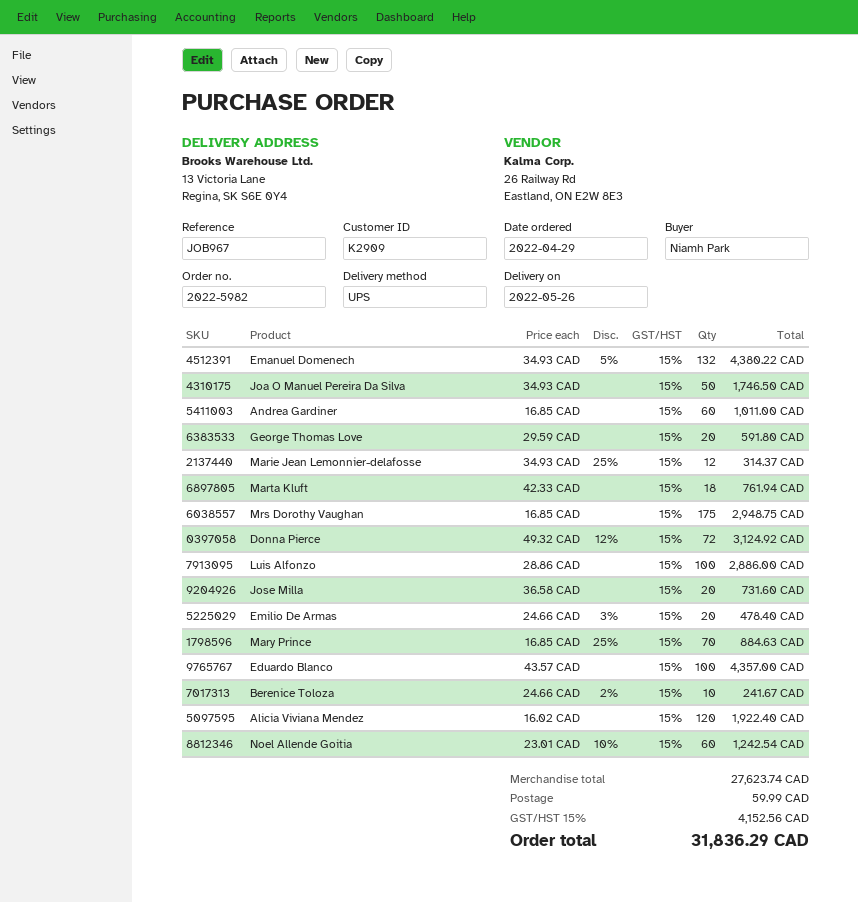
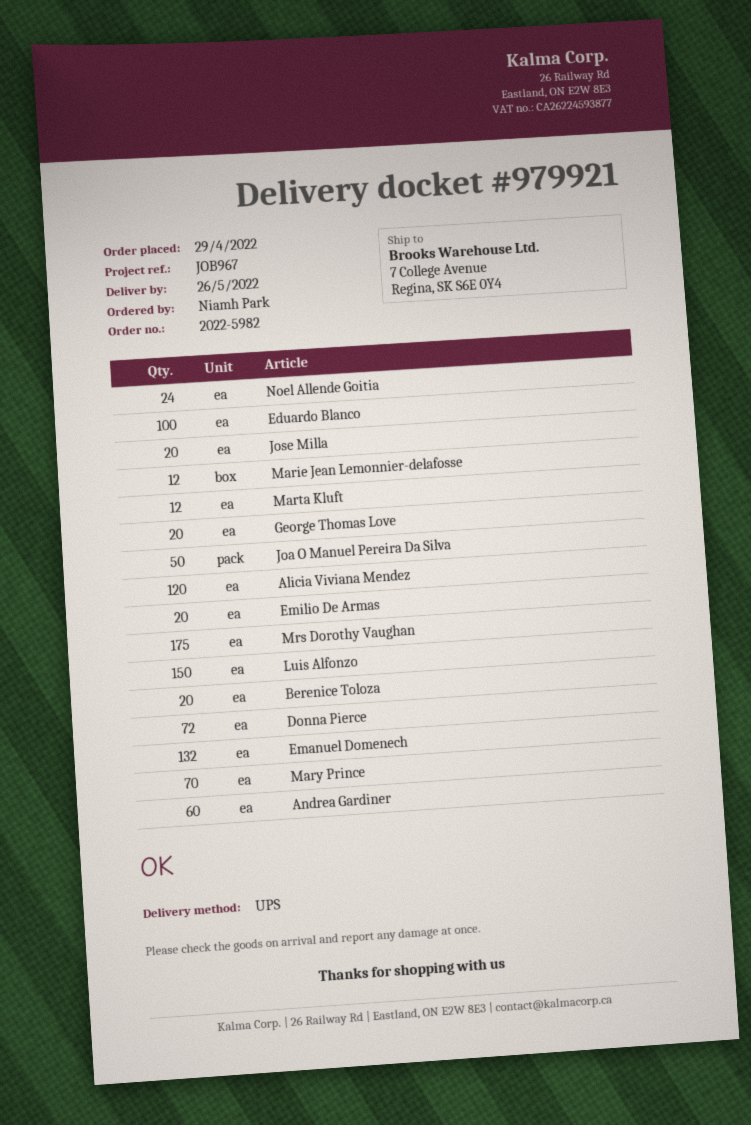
ship to: 13 Victoria Lane, Regina, SK S6E 0Y4 -> 7 College Avenue, Regina, SK S6E 0Y4
Marta Kluft: 18 -> 12
Luis Alfonzo: 100 -> 150
Berenice Toloza: 10 -> 20
Noel Allende Goitia: 60 -> 24

